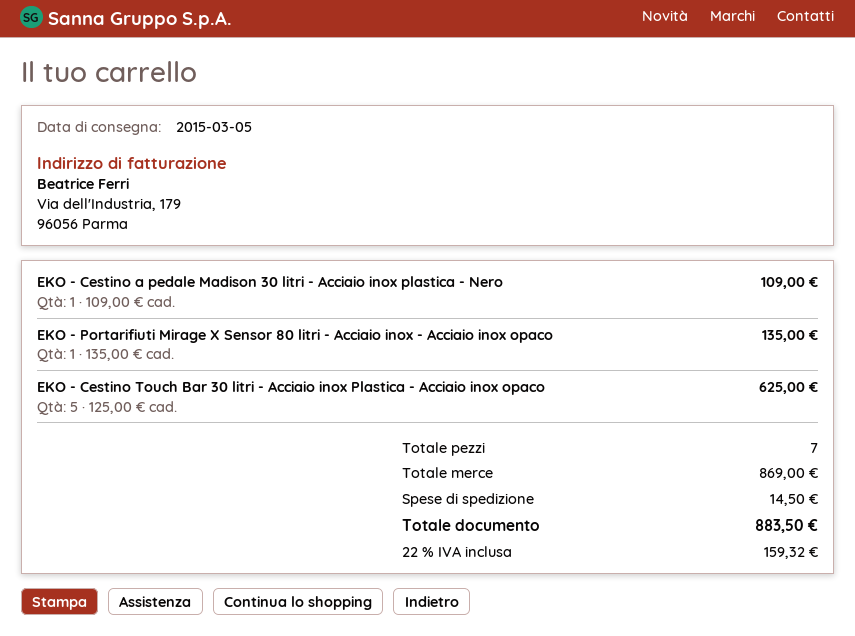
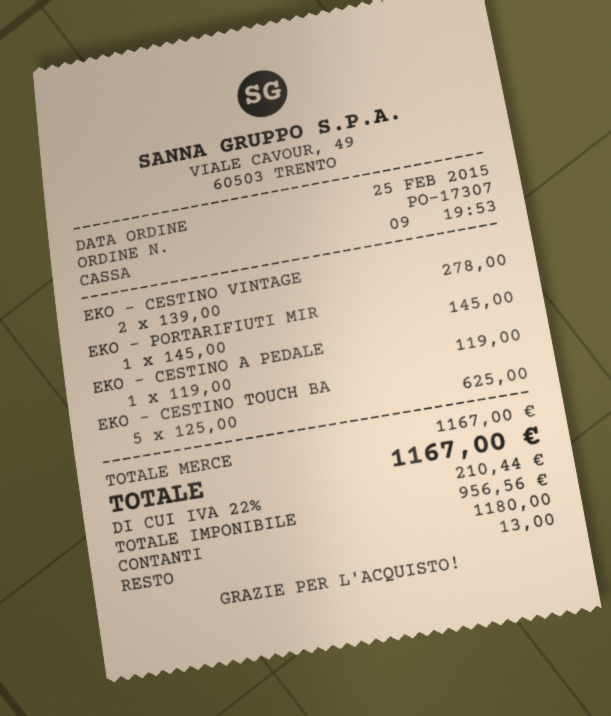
EKO - Cestino a pedale Madison 30 litri - Acciaio inox plastica - Nero: 1 x 109.00 = 109.00 -> 1 x 119.00 = 119.00
EKO - Portarifiuti Mirage X Sensor 80 litri - Acciaio inox - Acciaio inox opaco: 1 x 135.00 = 135.00 -> 1 x 145.00 = 145.00
EKO - CESTINO VINTAGE: none -> 2 x 139.00 = 278.00
subtotal: 869.00 -> 1167.00
shipping: 14.50 -> none
tax: 22% = 159.32 -> 22% = 210.44
total: 883.50 -> 1167.00

